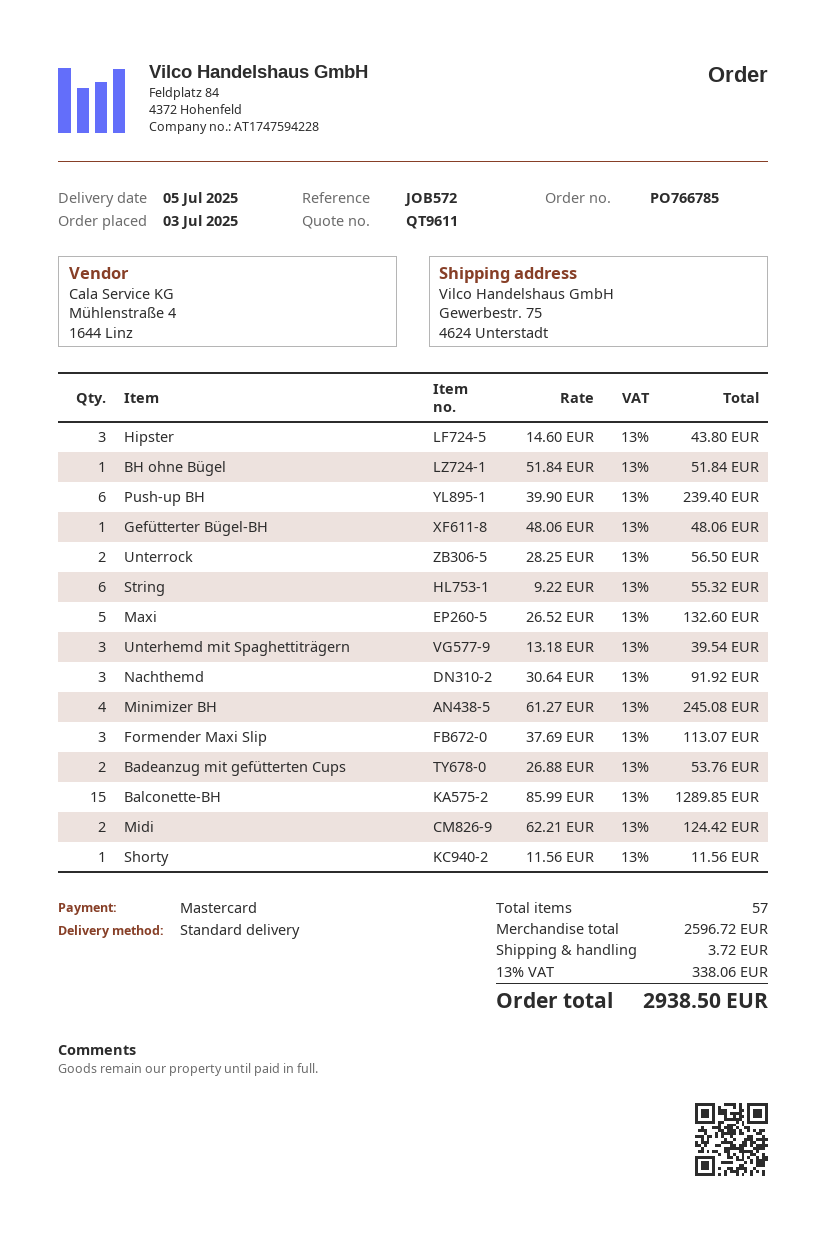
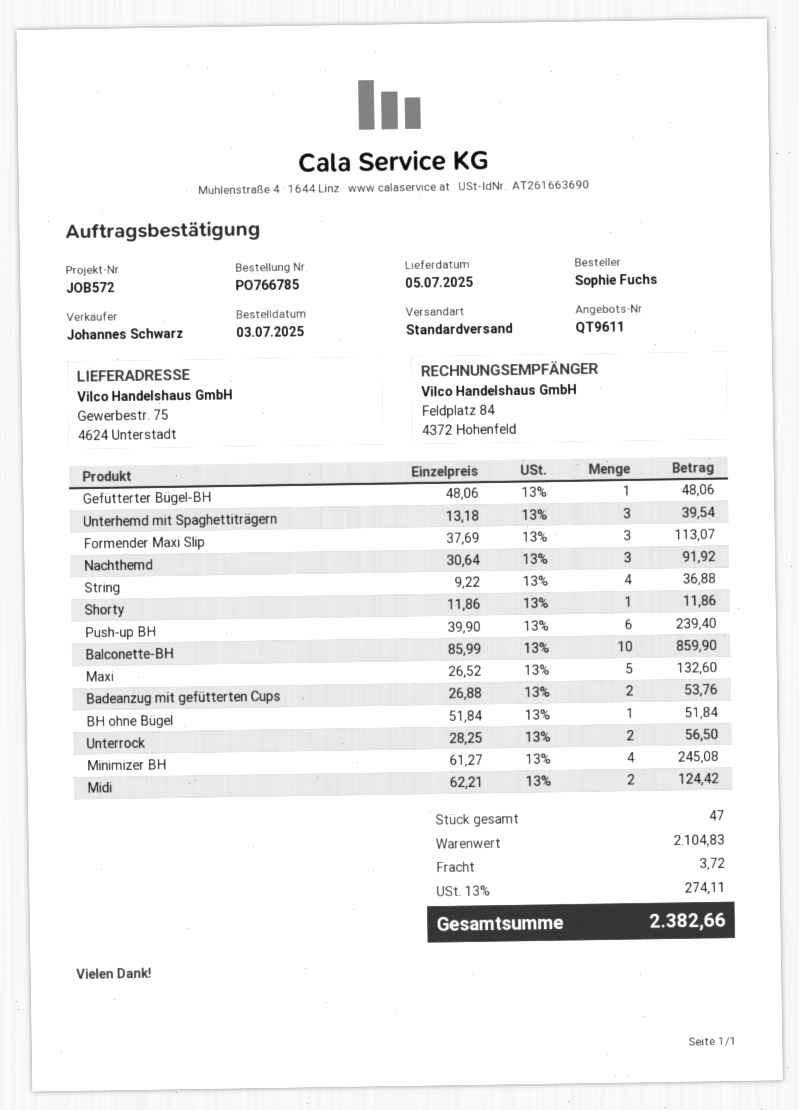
Hipster: 3 x 14.60 = 43.80 -> none
String: 6 x 9.22 = 55.32 -> 4 x 9.22 = 36.88
Balconette-BH: 15 x 85.99 = 1289.85 -> 10 x 85.99 = 859.90
Shorty: 1 x 11.56 = 11.56 -> 1 x 11.86 = 11.86
total quantity: 57 -> 47
subtotal: 2596.72 -> 2104.83
tax: 13% = 338.06 -> 13% = 274.11
total: 2938.50 -> 2382.66

